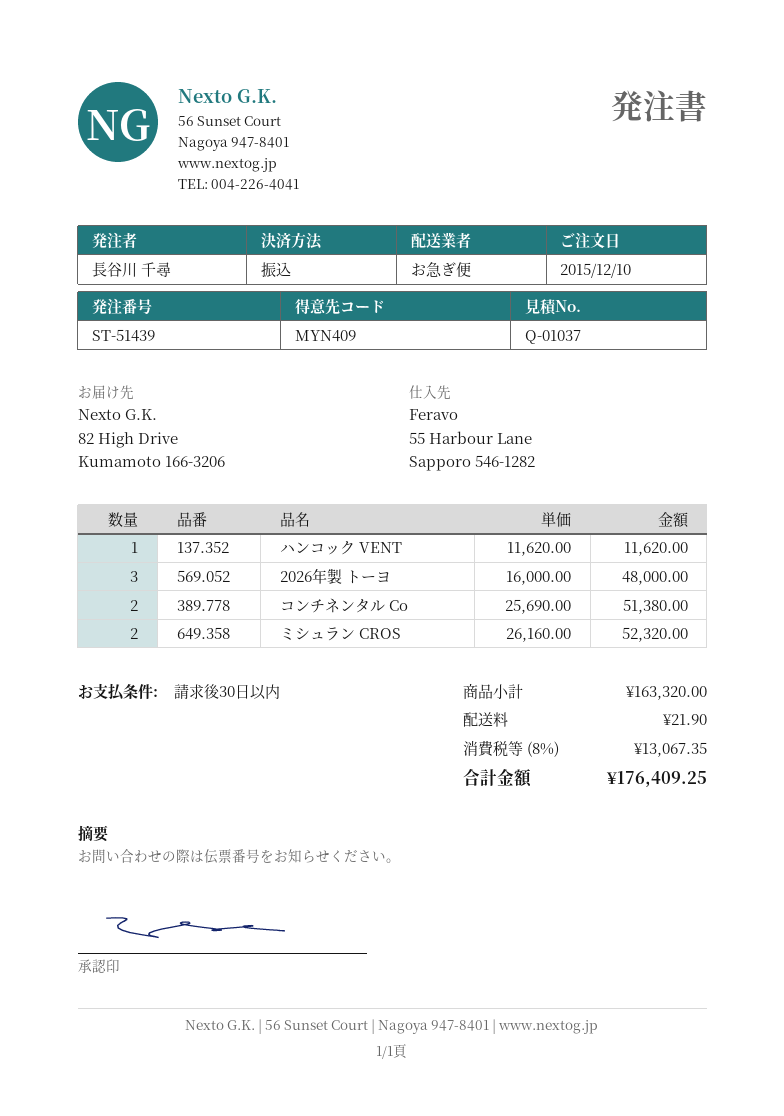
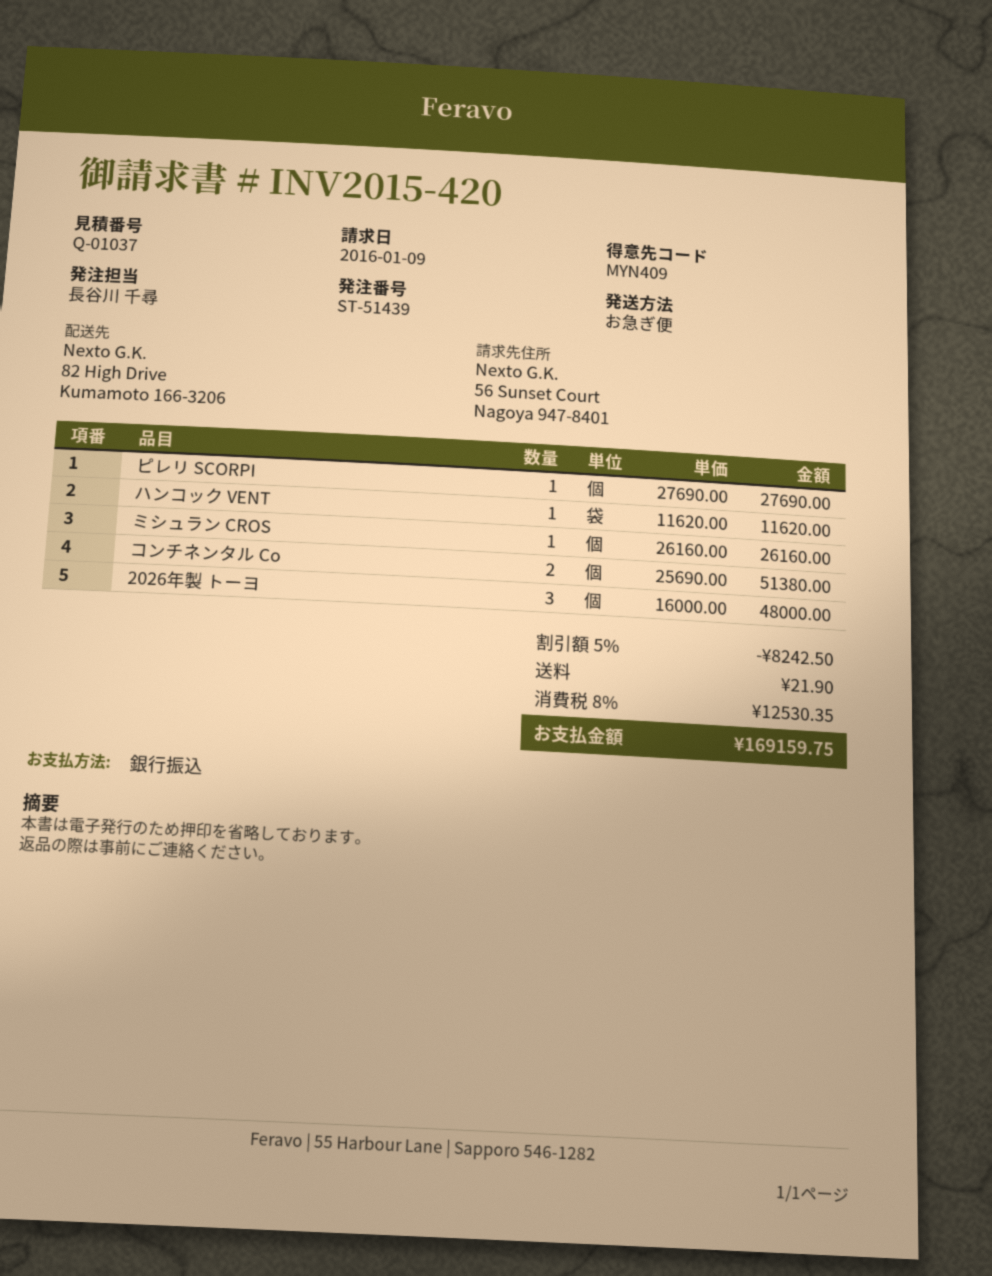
ミシュラン CROS: 2 x 26160.00 = 52320.00 -> 1 x 26160.00 = 26160.00
ピレリ SCORPI: none -> 1 x 27690.00 = 27690.00
discount: none -> 5% = 8242.50
tax: 8% = 13067.35 -> 8% = 12530.35
total: 176409.25 -> 169159.75

